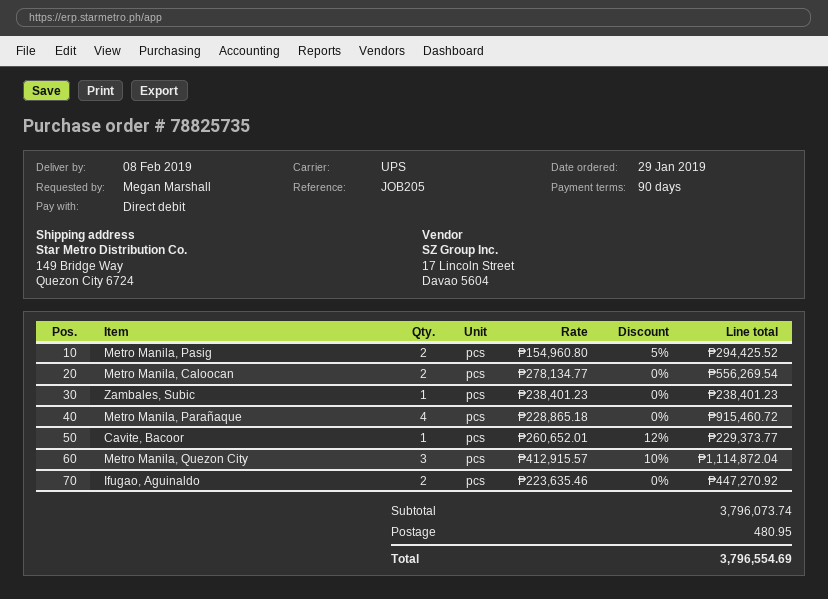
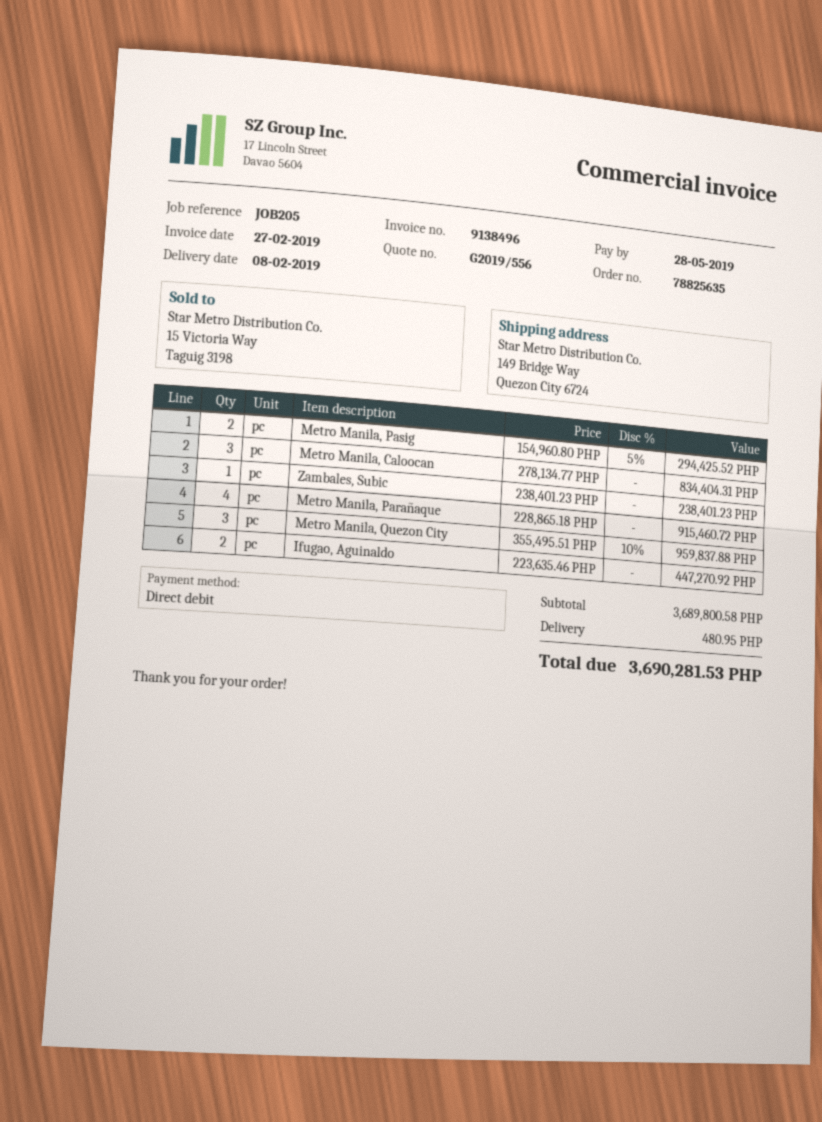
order number: 78825735 -> 78825635
Metro Manila, Caloocan: 2 x 278134.77 = 556269.54 -> 3 x 278134.77 = 834404.31
Cavite, Bacoor: 1 x 260652.01 - 12% = 229373.77 -> none
Metro Manila, Quezon City: 3 x 412915.57 - 10% = 1114872.04 -> 3 x 355495.51 - 10% = 959837.88
subtotal: 3796073.74 -> 3689800.58
total: 3796554.69 -> 3690281.53

